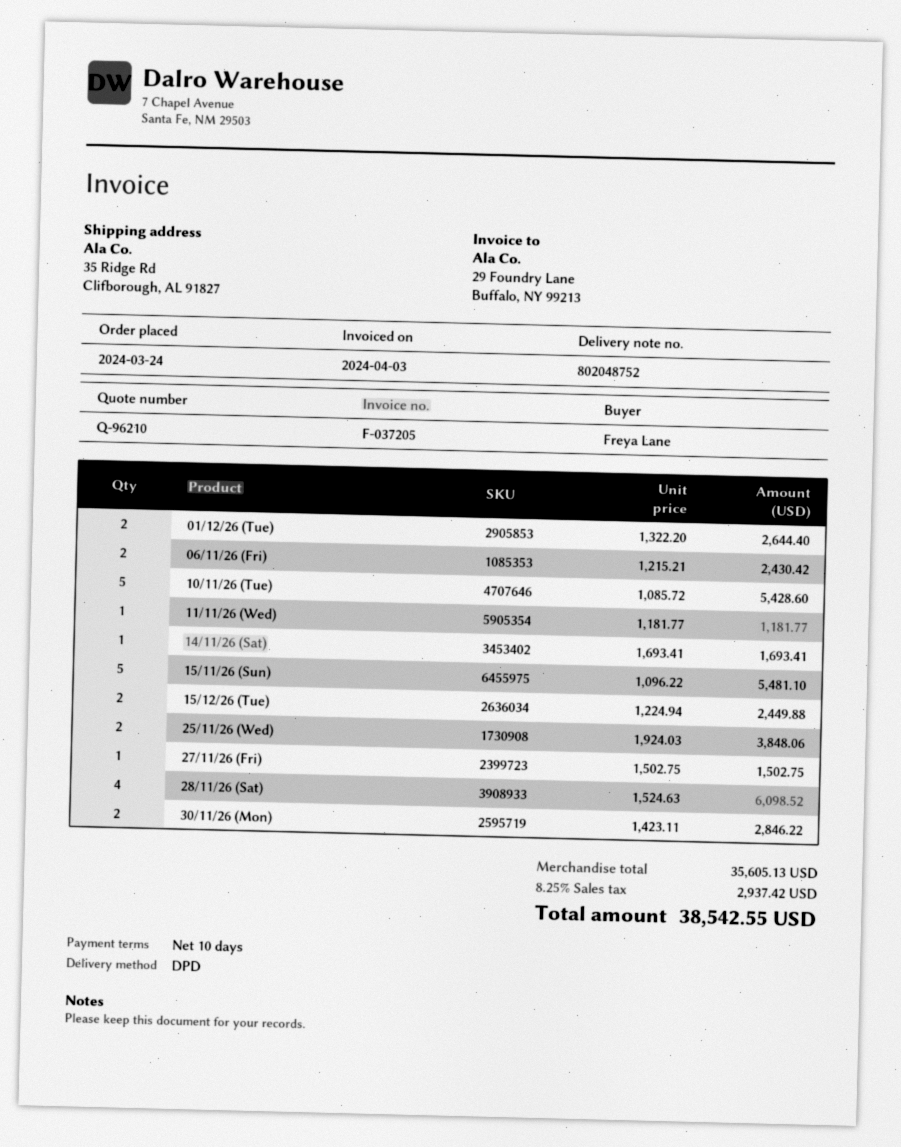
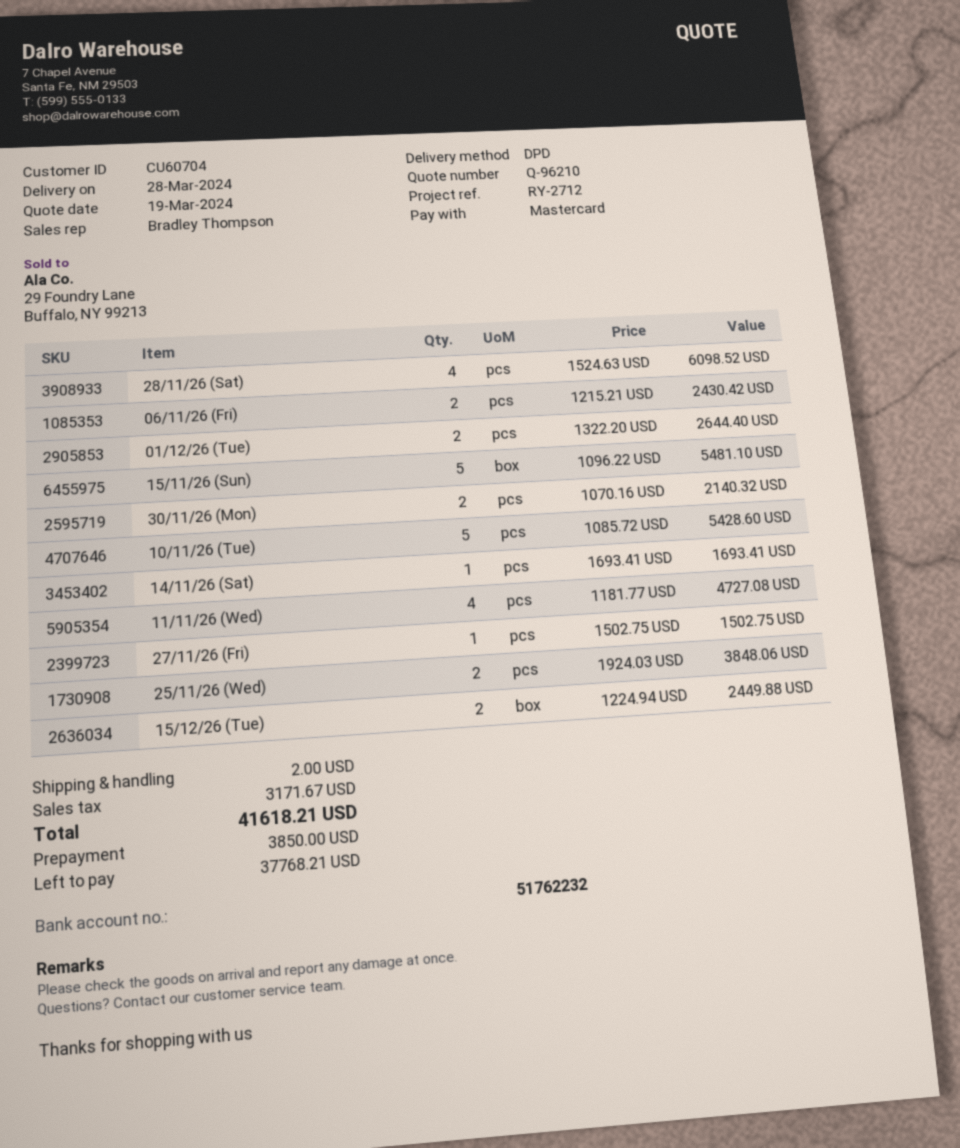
11/11/26 (Wed): 1 x 1181.77 = 1181.77 -> 4 x 1181.77 = 4727.08
30/11/26 (Mon): 2 x 1423.11 = 2846.22 -> 2 x 1070.16 = 2140.32
shipping: none -> 2.00
tax: 2937.42 -> 3171.67
total: 38542.55 -> 41618.21

